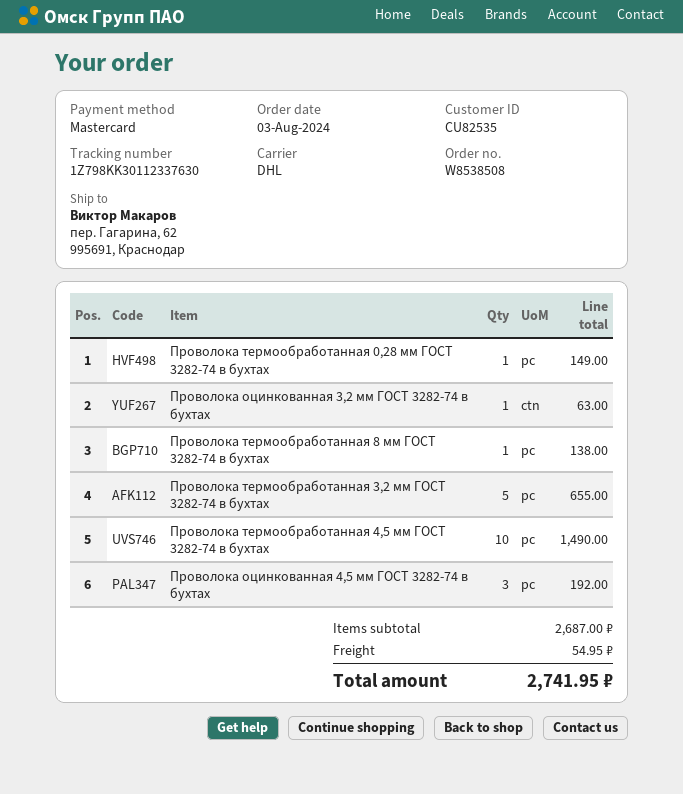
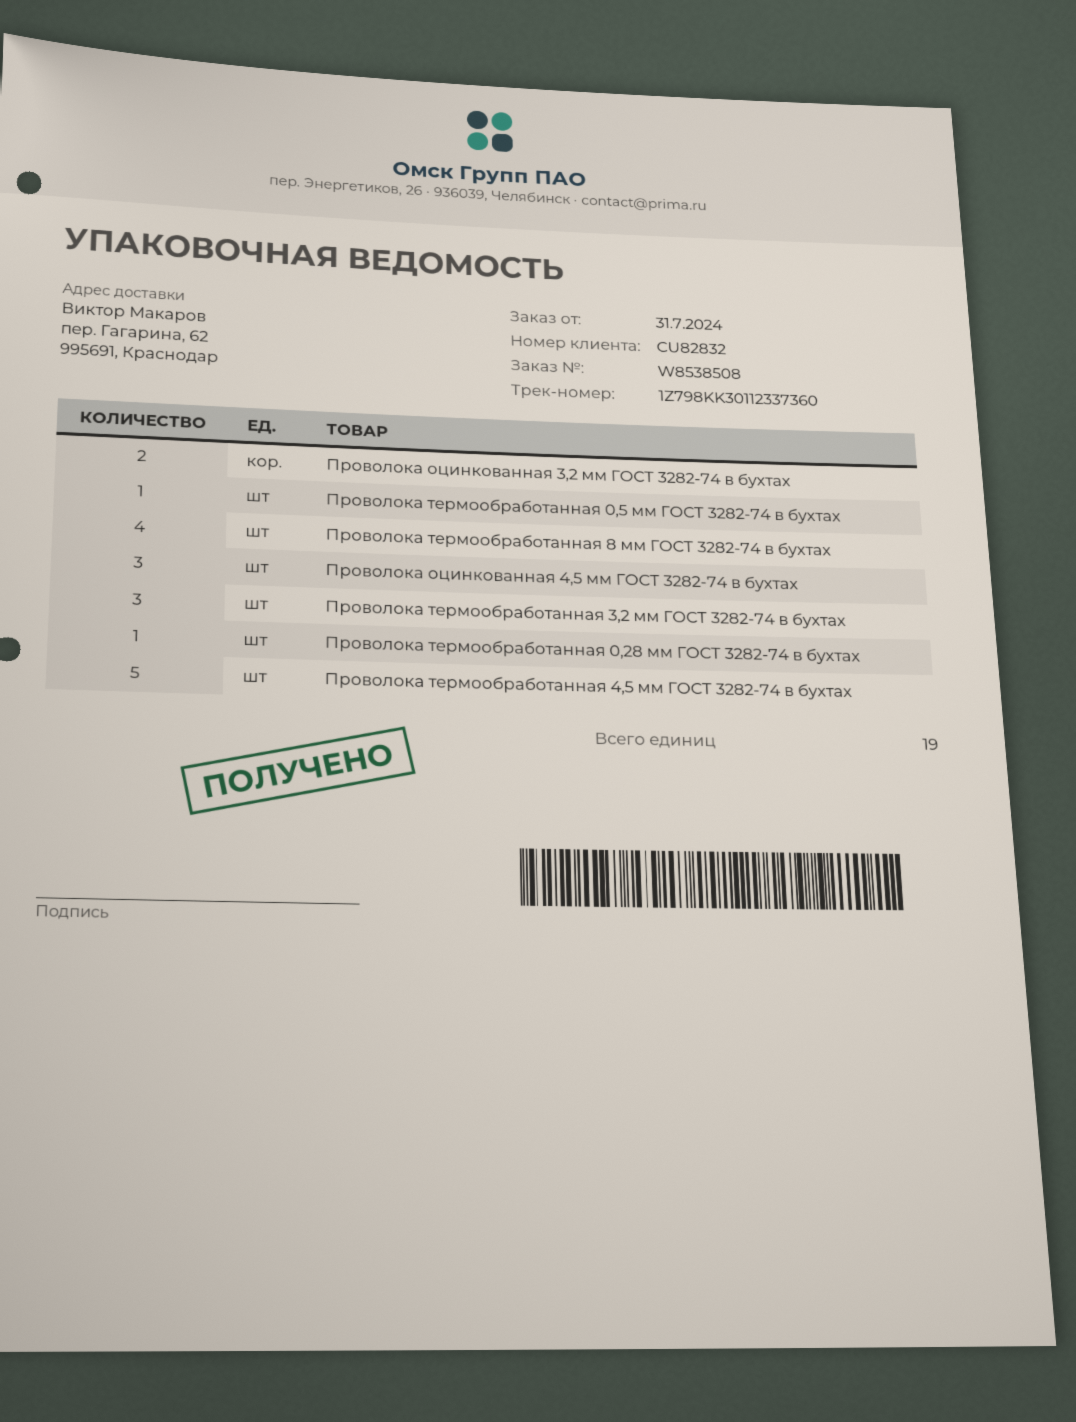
order date: 2024-08-03 -> 2024-07-31
customer number: CU82535 -> CU82832
tracking number: 1Z798KK30112337630 -> 1Z798KK30112337360
Проволока оцинкованная 3,2 мм ГОСТ 3282-74 в бухтах: 1 -> 2
Проволока термообработанная 8 мм ГОСТ 3282-74 в бухтах: 1 -> 4
Проволока термообработанная 3,2 мм ГОСТ 3282-74 в бухтах: 5 -> 3
Проволока термообработанная 4,5 мм ГОСТ 3282-74 в бухтах: 10 -> 5
Проволока термообработанная 0,5 мм ГОСТ 3282-74 в бухтах: none -> 1

